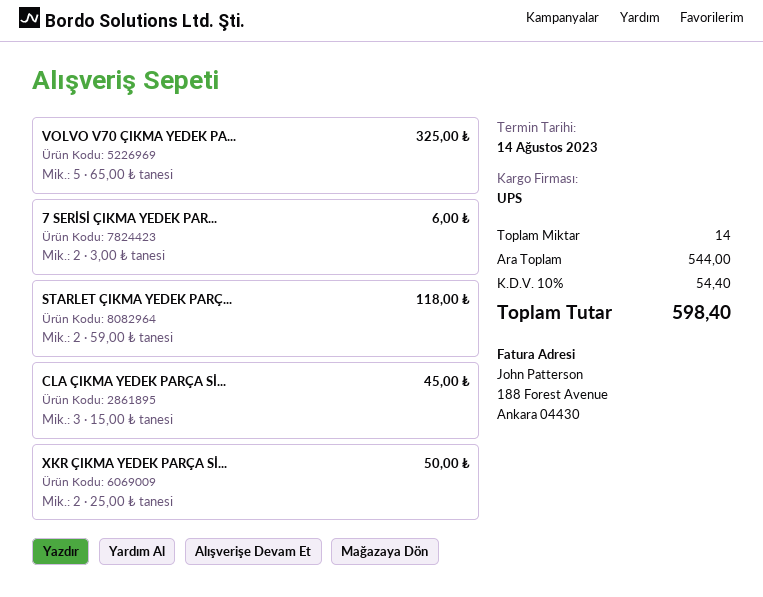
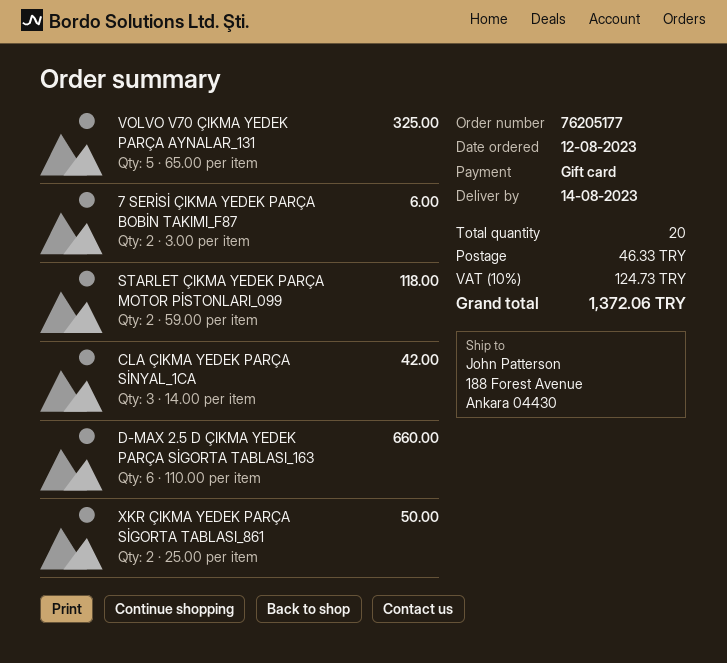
CLA ÇIKMA YEDEK PARÇA Sİ...: 3 x 15.00 = 45.00 -> 3 x 14.00 = 42.00
D-MAX 2.5 D ÇIKMA YEDEK PARÇA SİGORTA TABLASI_163: none -> 6 x 110.00 = 660.00
total quantity: 14 -> 20
shipping: none -> 46.33
tax: 10% = 54.40 -> 10% = 124.73
total: 598.40 -> 1372.06

